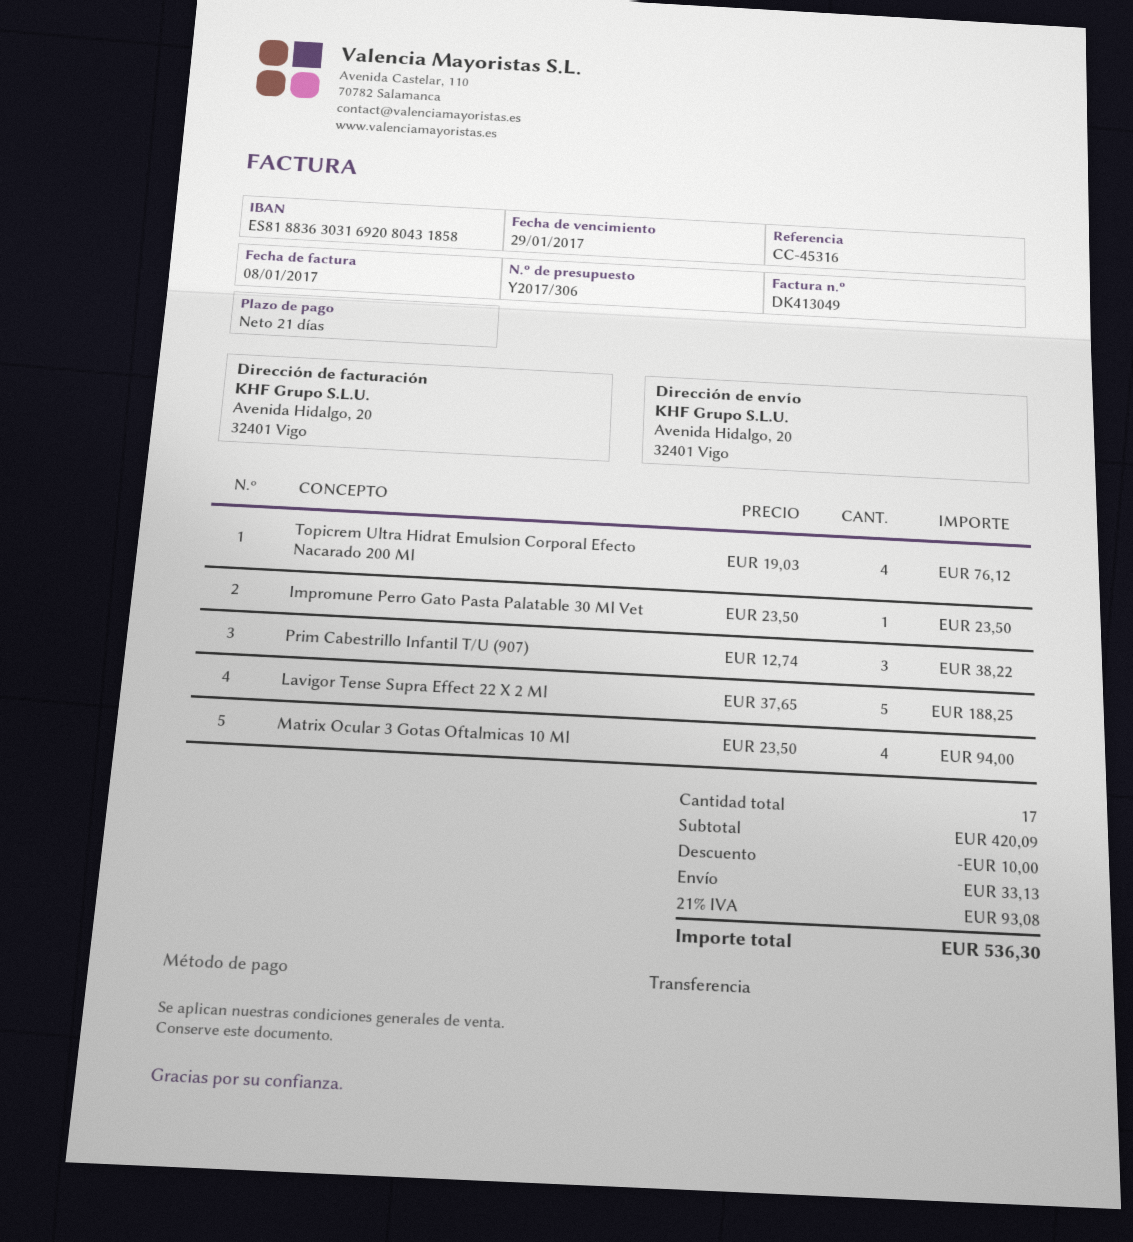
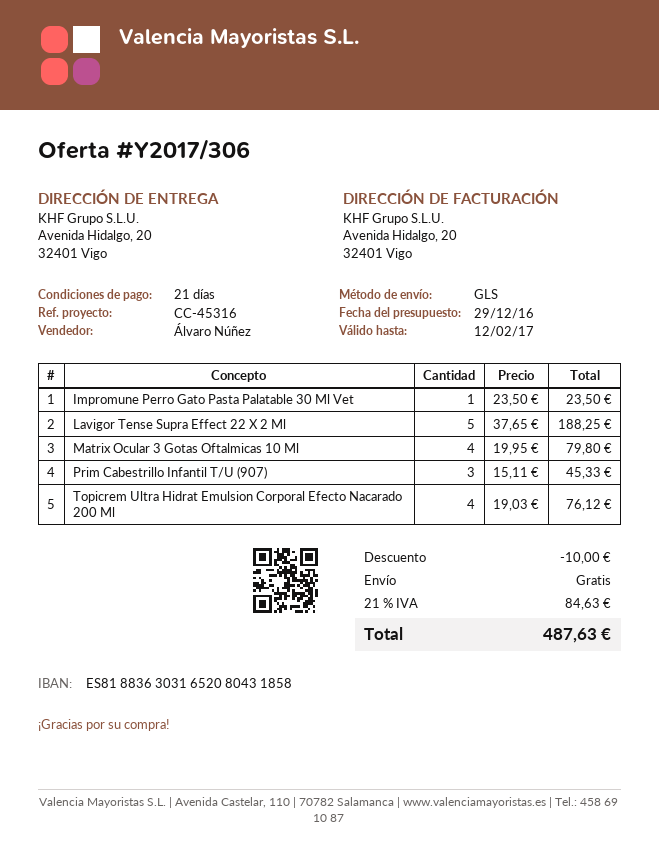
bank account: ES8188363031692080431858 -> ES8188363031652080431858
Prim Cabestrillo Infantil T/U (907): 3 x 12.74 = 38.22 -> 3 x 15.11 = 45.33
Matrix Ocular 3 Gotas Oftalmicas 10 Ml: 4 x 23.50 = 94.00 -> 4 x 19.95 = 79.80
shipping: 33.13 -> 0.00
tax: 21% = 93.08 -> 21% = 84.63
total: 536.30 -> 487.63

